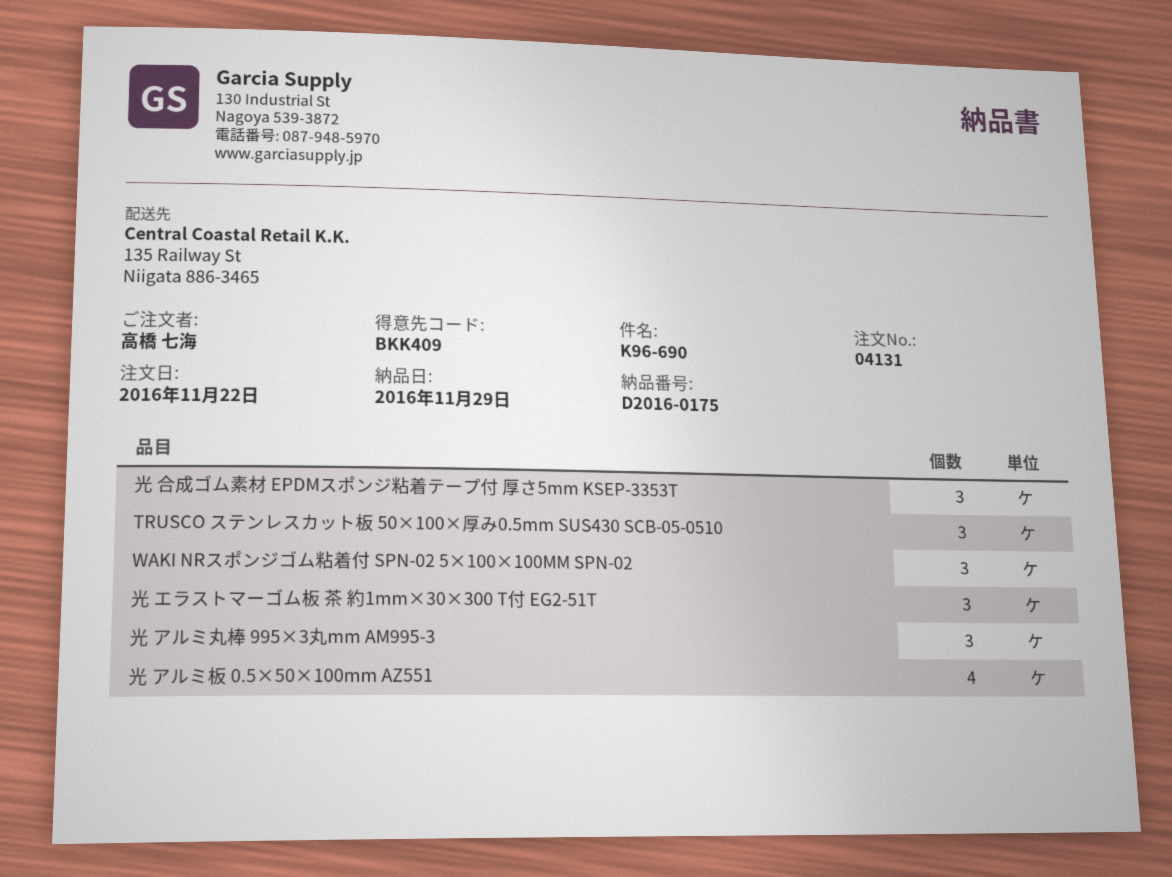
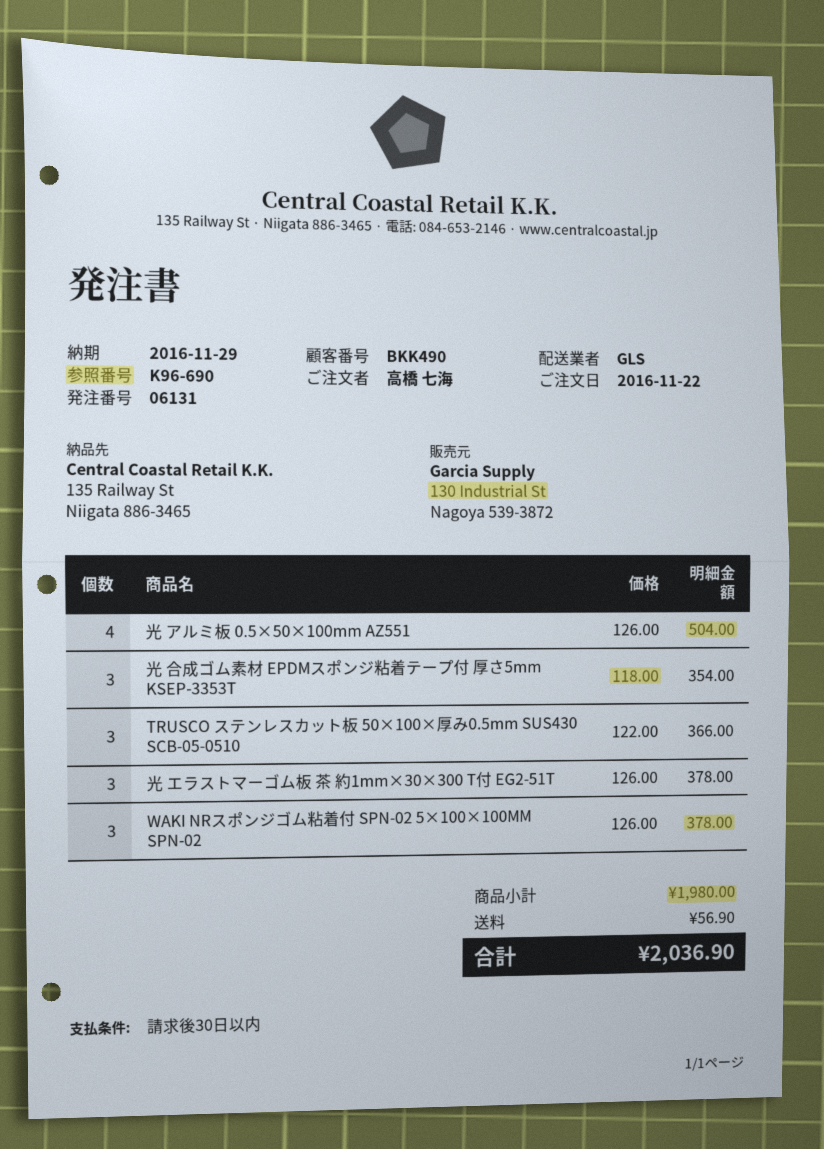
order number: 04131 -> 06131
customer number: BKK409 -> BKK490
光 アルミ丸棒 995×3丸mm AM995-3: 3 -> none

